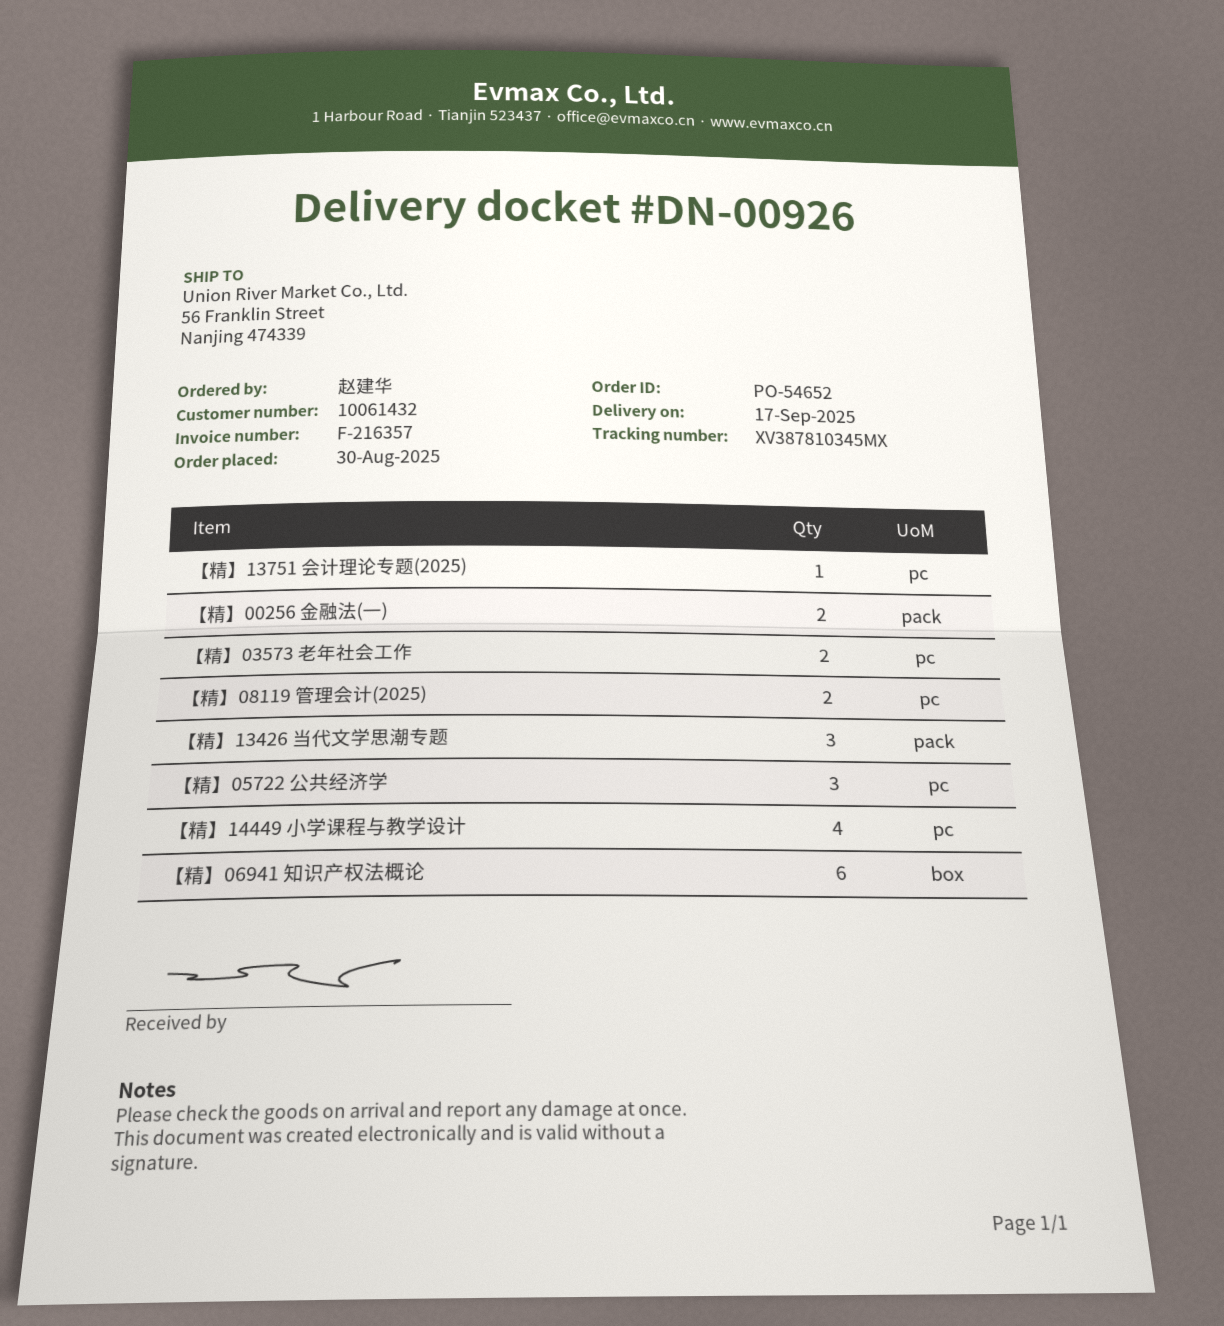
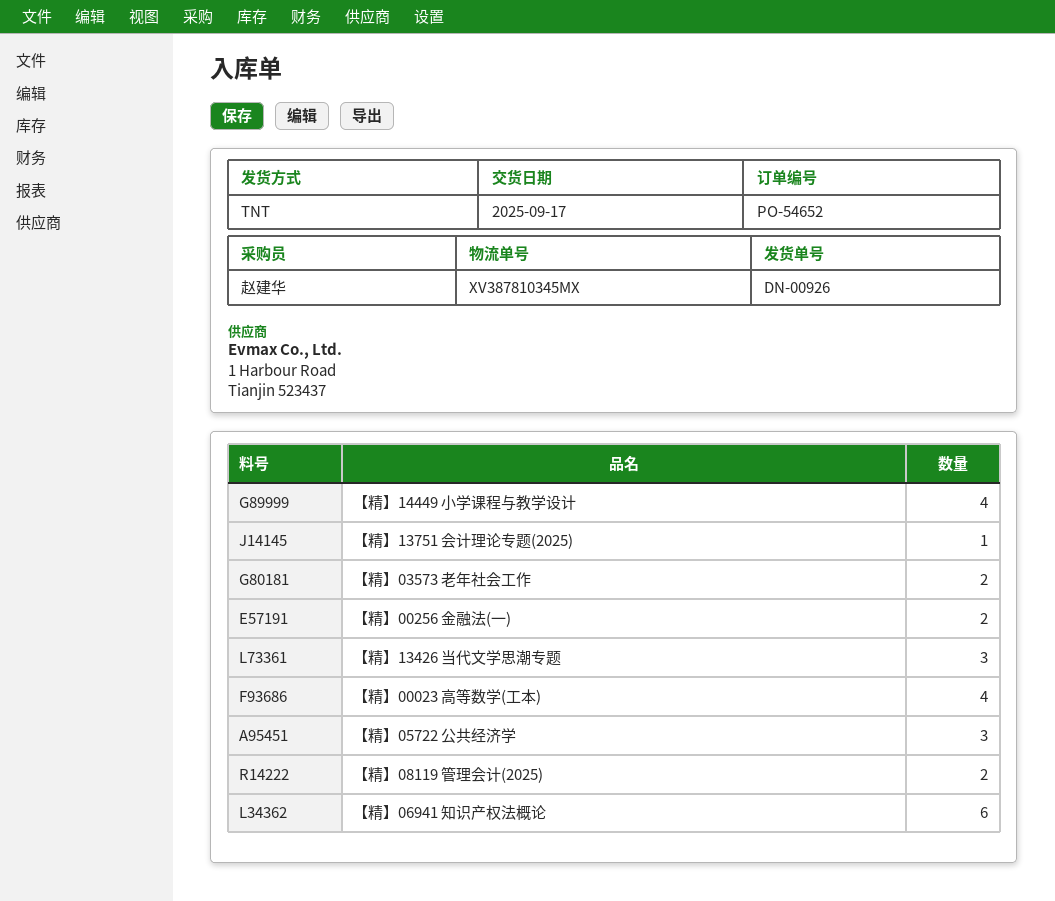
【精】00023 高等数学(工本): none -> 4

